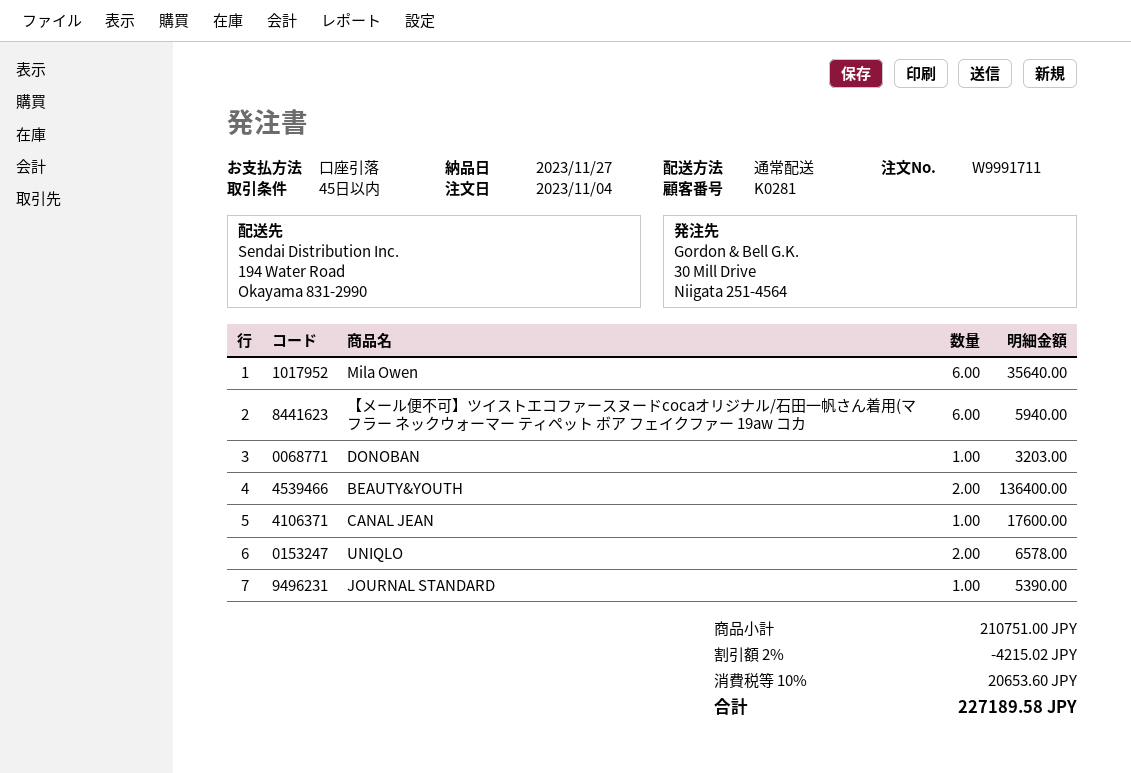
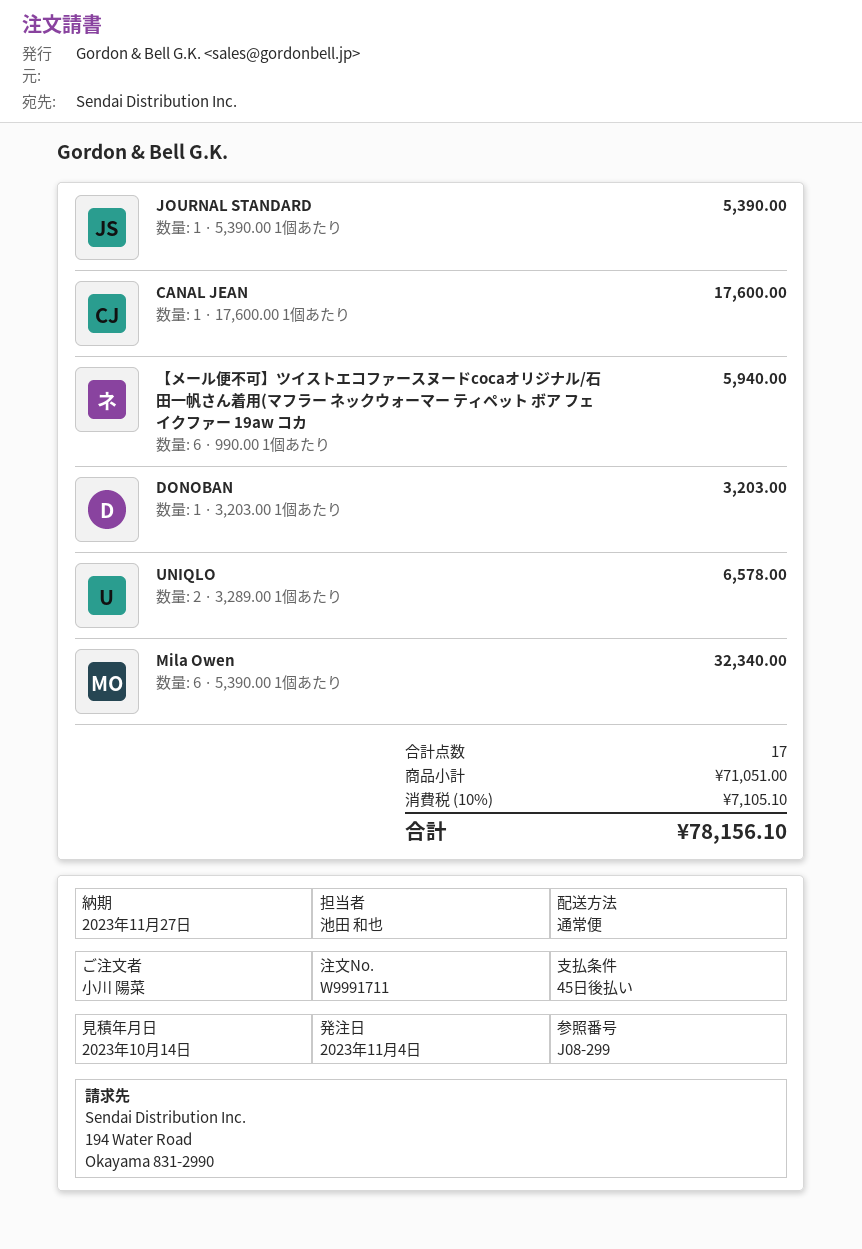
Mila Owen: 6 for 35640.00 -> 6 for 32340.00
BEAUTY&YOUTH: 2 for 136400.00 -> none
subtotal: 210751.00 -> 71051.00
discount: 2% = 4215.02 -> none
tax: 10% = 20653.60 -> 10% = 7105.10
total: 227189.58 -> 78156.10

